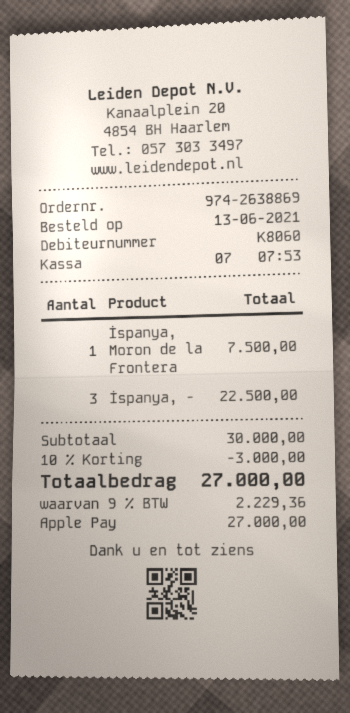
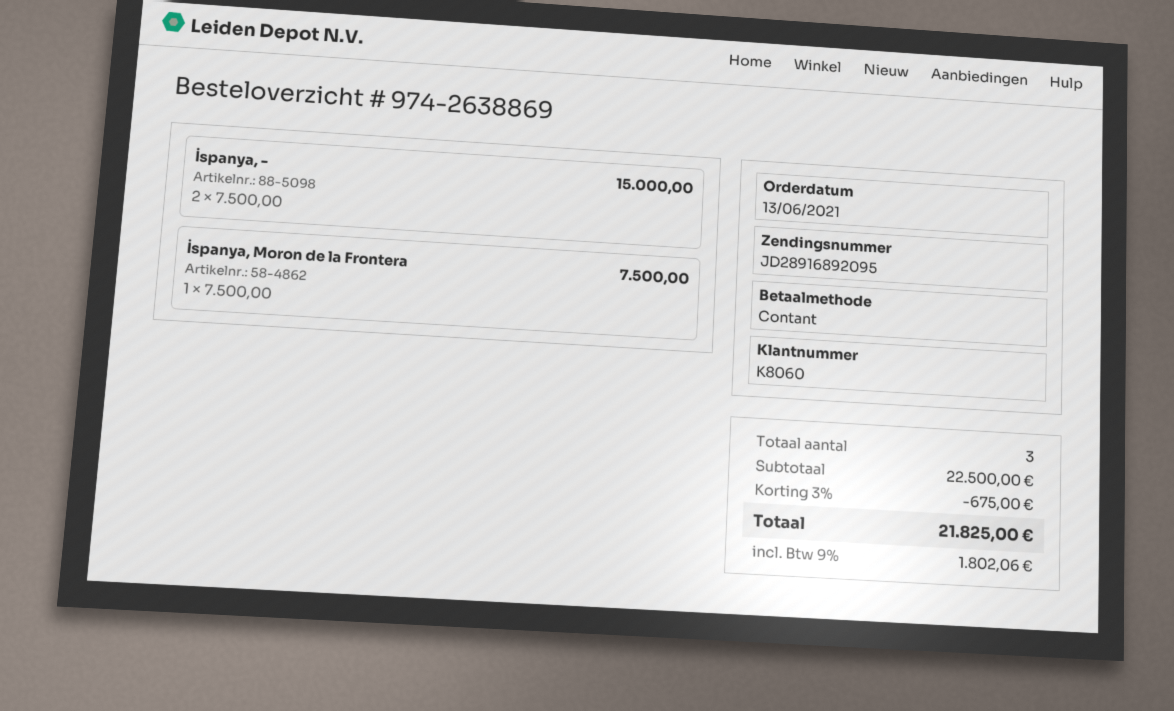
payment method: Apple Pay -> cash
İspanya, -: 3 for 22500.00 -> 2 for 15000.00
subtotal: 30000.00 -> 22500.00
discount: 10% = 3000.00 -> 3% = 675.00
tax: 9% = 2229.36 -> 9% = 1802.06
total: 27000.00 -> 21825.00

